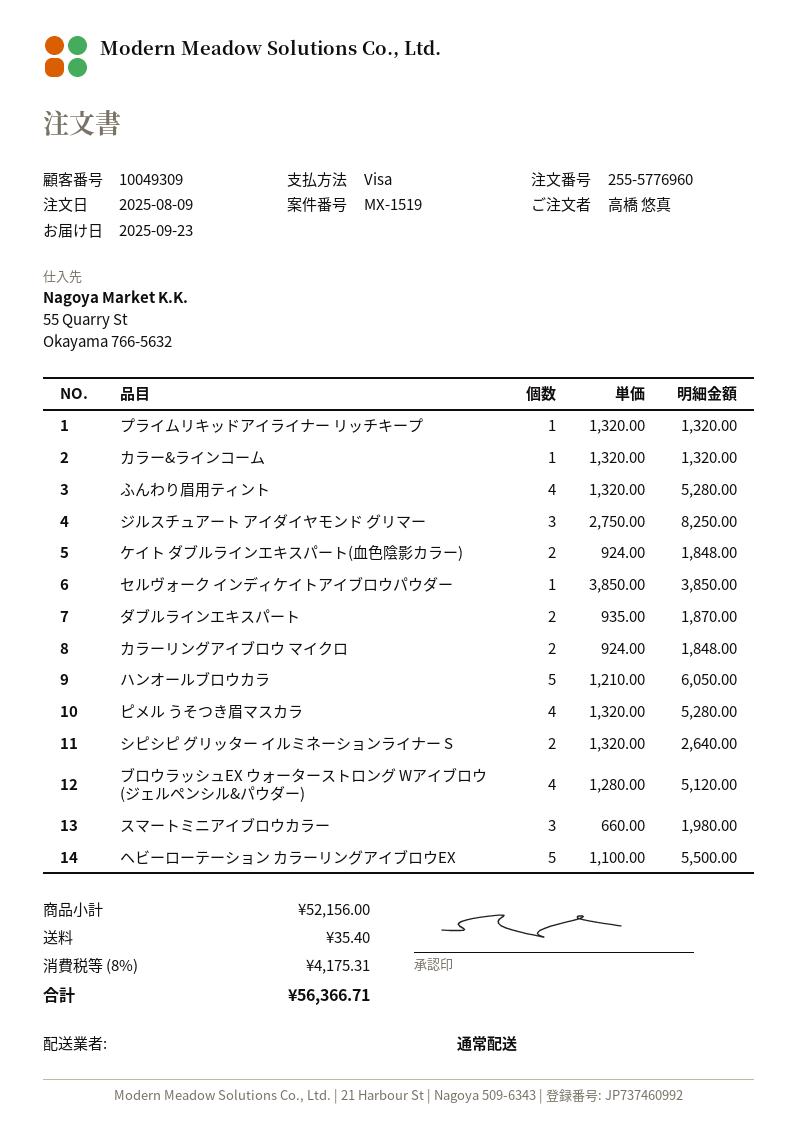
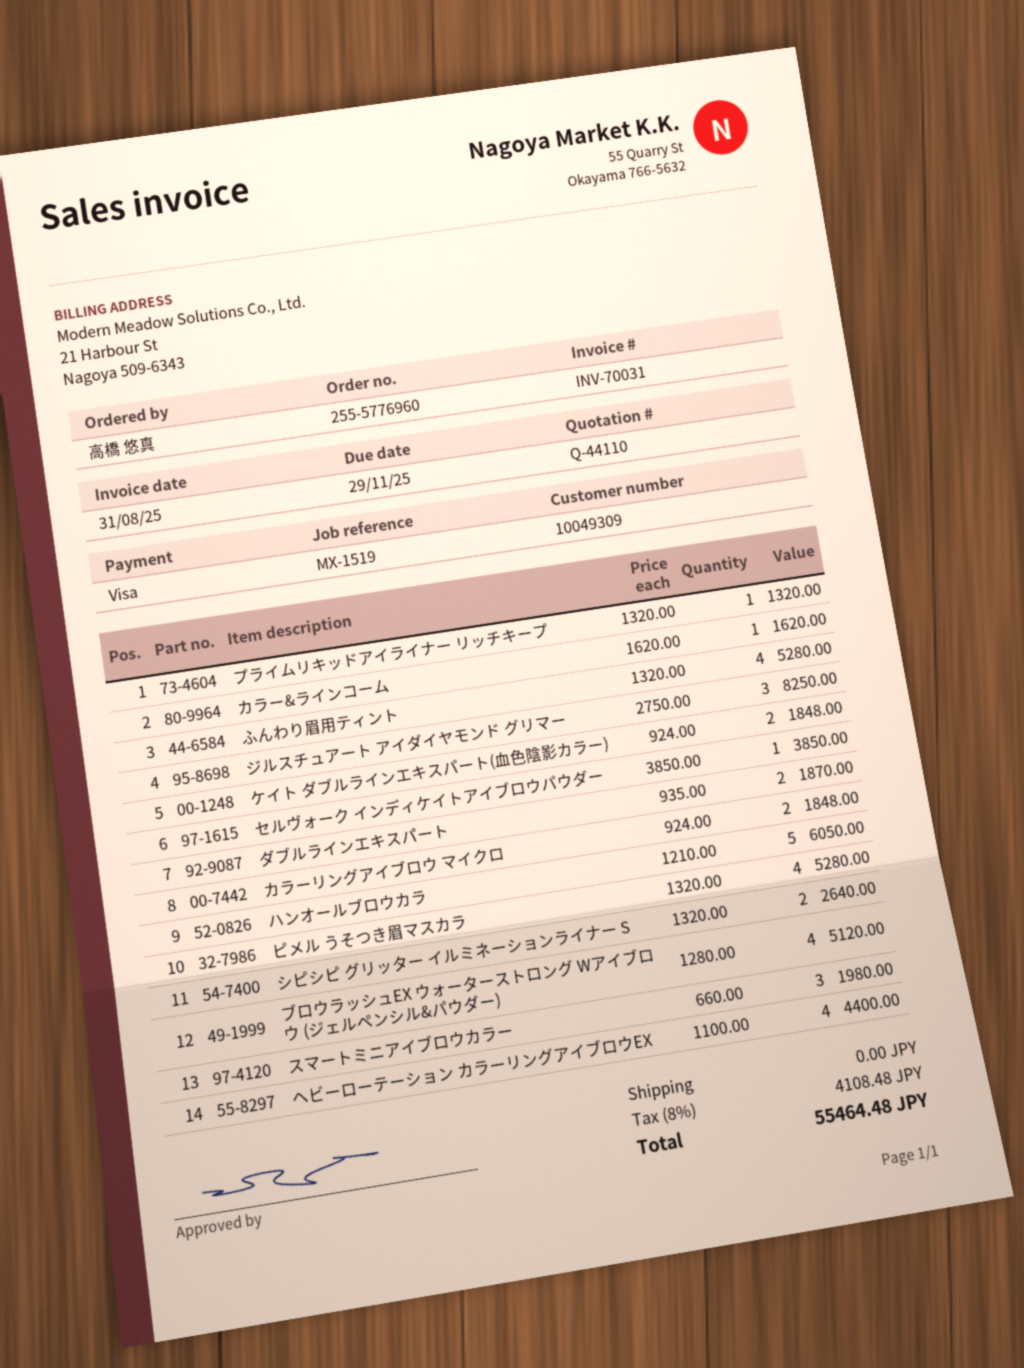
カラー&ラインコーム: 1 x 1320.00 = 1320.00 -> 1 x 1620.00 = 1620.00
ヘビーローテーション カラーリングアイブロウEX: 5 x 1100.00 = 5500.00 -> 4 x 1100.00 = 4400.00
shipping: 35.40 -> 0.00
tax: 8% = 4175.31 -> 8% = 4108.48
total: 56366.71 -> 55464.48

